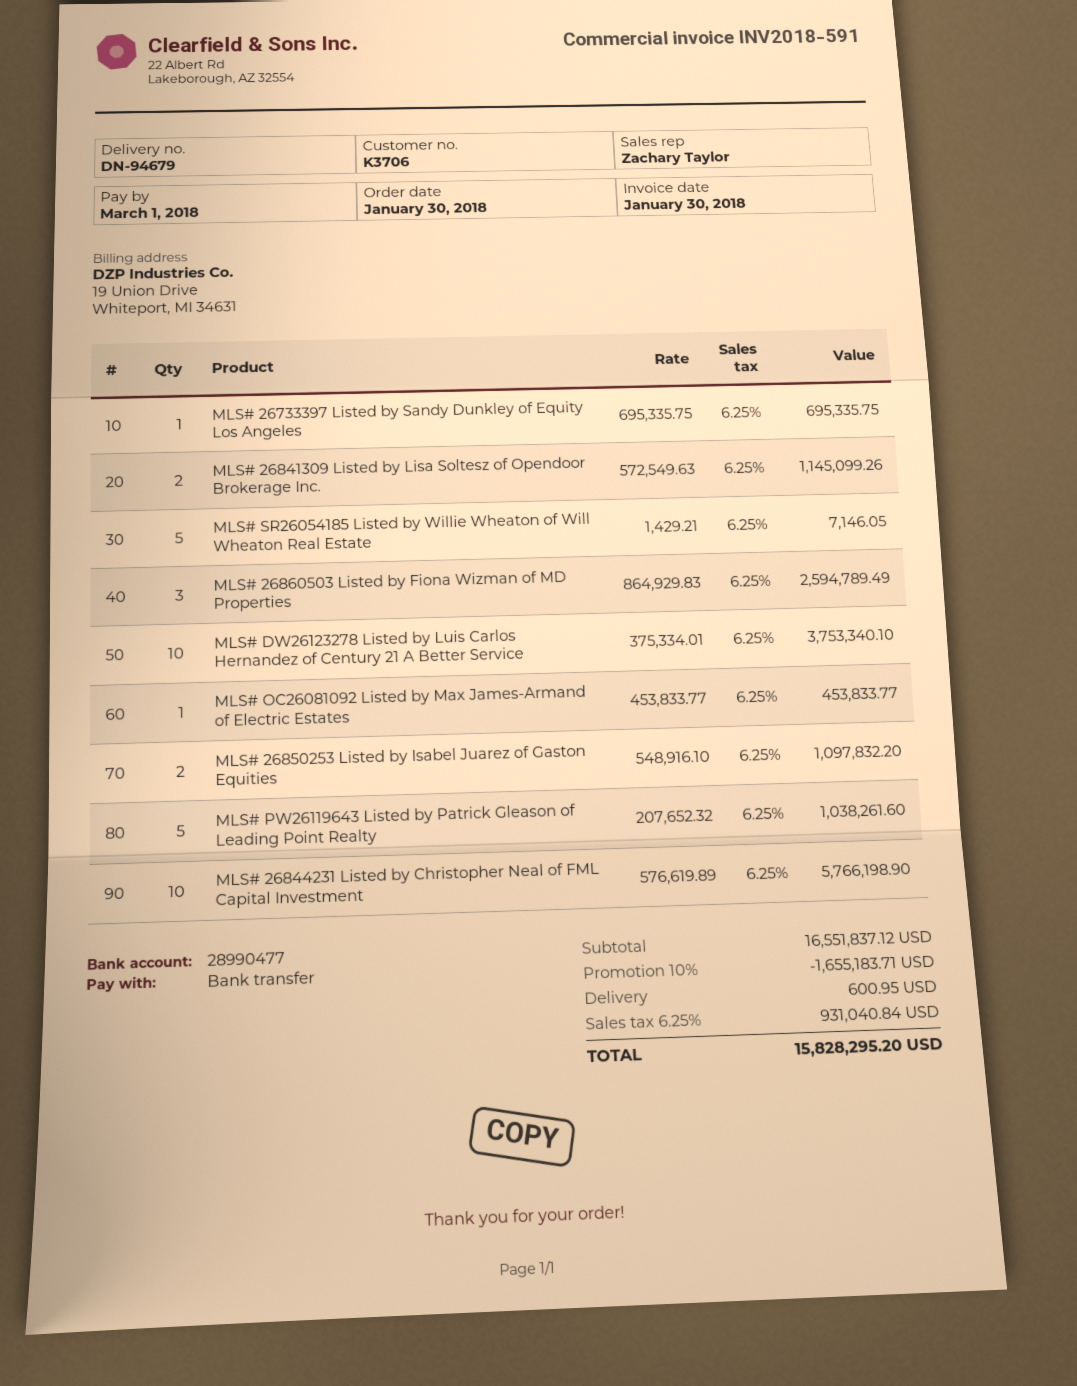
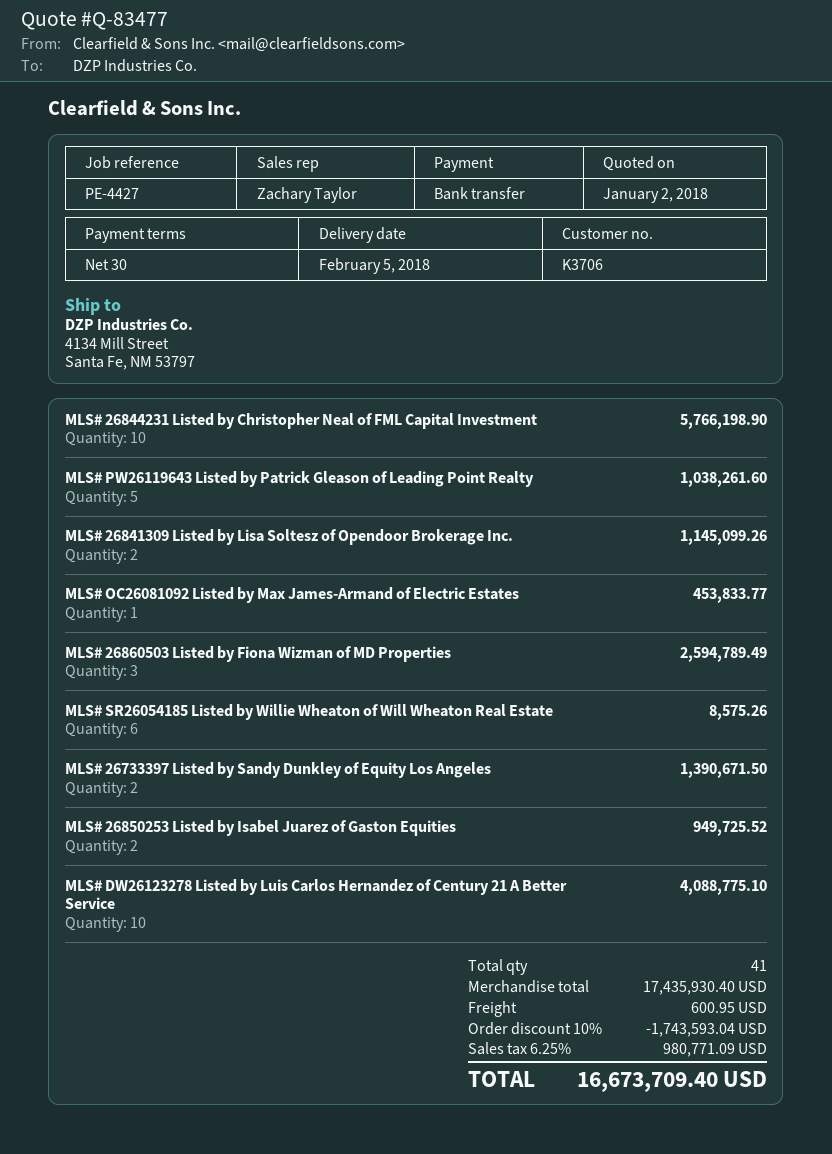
MLS# 26733397 Listed by Sandy Dunkley of Equity Los Angeles: 1 for 695335.75 -> 2 for 1390671.50
MLS# SR26054185 Listed by Willie Wheaton of Will Wheaton Real Estate: 5 for 7146.05 -> 6 for 8575.26
MLS# DW26123278 Listed by Luis Carlos Hernandez of Century 21 A Better Service: 10 for 3753340.10 -> 10 for 4088775.10
MLS# 26850253 Listed by Isabel Juarez of Gaston Equities: 2 for 1097832.20 -> 2 for 949725.52
subtotal: 16551837.12 -> 17435930.40
discount: 10% = 1655183.71 -> 10% = 1743593.04
tax: 6.25% = 931040.84 -> 6.25% = 980771.09
total: 15828295.20 -> 16673709.40

